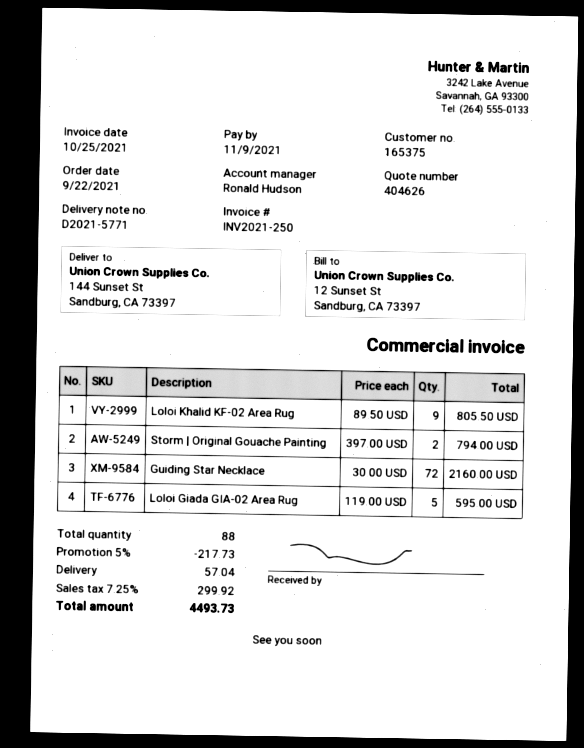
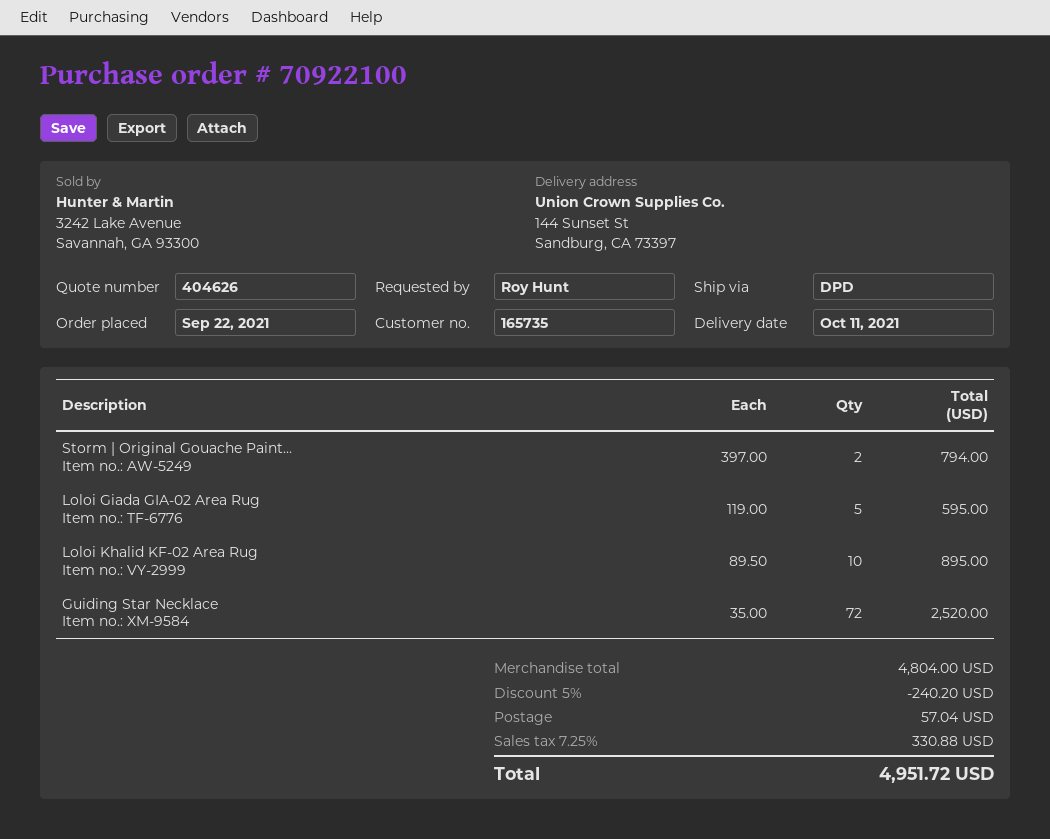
customer number: 165375 -> 165735
Loloi Khalid KF-02 Area Rug: 9 x 89.50 = 805.50 -> 10 x 89.50 = 895.00
Guiding Star Necklace: 72 x 30.00 = 2160.00 -> 72 x 35.00 = 2520.00
discount: 5% = 217.73 -> 5% = 240.20
tax: 7.25% = 299.92 -> 7.25% = 330.88
total: 4493.73 -> 4951.72

